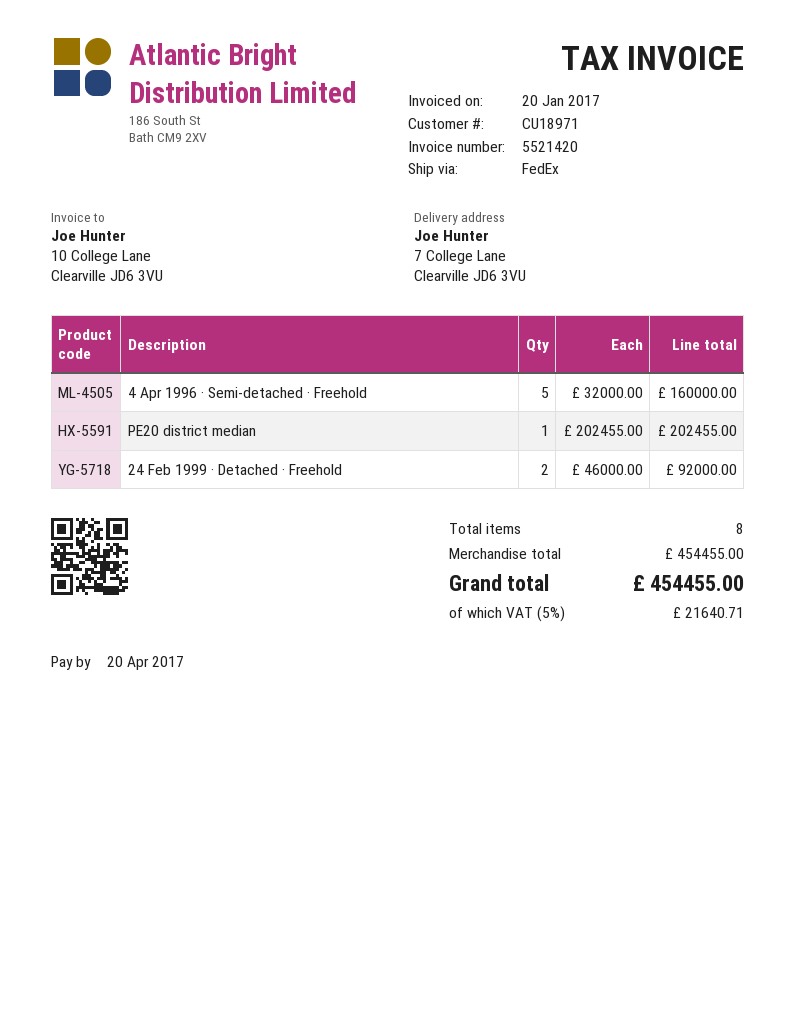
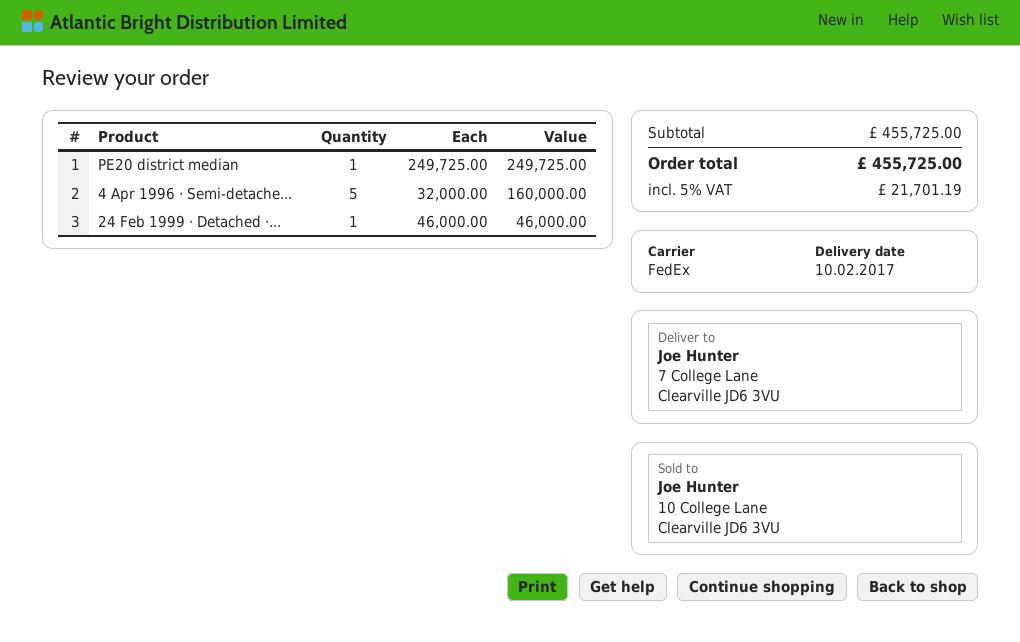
PE20 district median: 1 x 202455.00 = 202455.00 -> 1 x 249725.00 = 249725.00
24 Feb 1999 · Detached · Freehold: 2 x 46000.00 = 92000.00 -> 1 x 46000.00 = 46000.00
subtotal: 454455.00 -> 455725.00
tax: 5% = 21640.71 -> 5% = 21701.19
total: 454455.00 -> 455725.00

